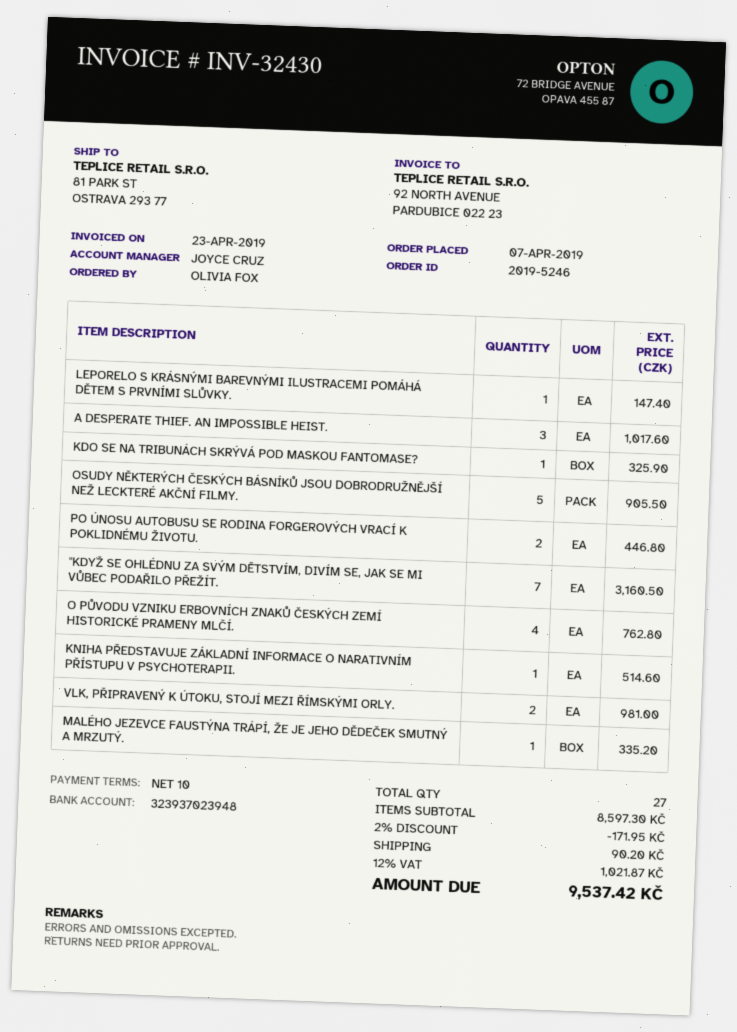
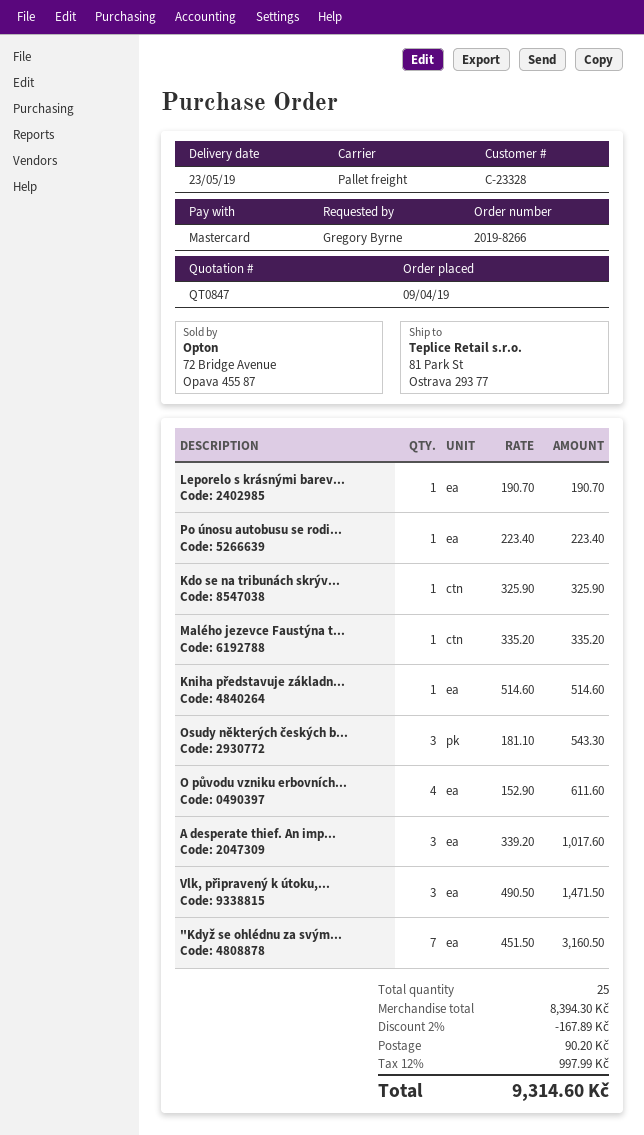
order number: 2019-5246 -> 2019-8266
order date: 2019-04-07 -> 2019-04-09
ordered by: OLIVIA FOX -> Gregory Byrne
LEPORELO S KRÁSNÝMI BAREVNÝMI ILUSTRACEMI POMÁHÁ DĚTEM S PRVNÍMI SLŮVKY.: 1 for 147.40 -> 1 for 190.70
OSUDY NĚKTERÝCH ČESKÝCH BÁSNÍKŮ JSOU DOBRODRUŽNĚJŠÍ NEŽ LECKTERÉ AKČNÍ FILMY.: 5 for 905.50 -> 3 for 543.30
PO ÚNOSU AUTOBUSU SE RODINA FORGEROVÝCH VRACÍ K POKLIDNÉMU ŽIVOTU.: 2 for 446.80 -> 1 for 223.40
O PŮVODU VZNIKU ERBOVNÍCH ZNAKŮ ČESKÝCH ZEMÍ HISTORICKÉ PRAMENY MLČÍ.: 4 for 762.80 -> 4 for 611.60
VLK, PŘIPRAVENÝ K ÚTOKU, STOJÍ MEZI ŘÍMSKÝMI ORLY.: 2 for 981.00 -> 3 for 1471.50
total quantity: 27 -> 25
subtotal: 8597.30 -> 8394.30
discount: 2% = 171.95 -> 2% = 167.89
tax: 12% = 1021.87 -> 12% = 997.99
total: 9537.42 -> 9314.60

